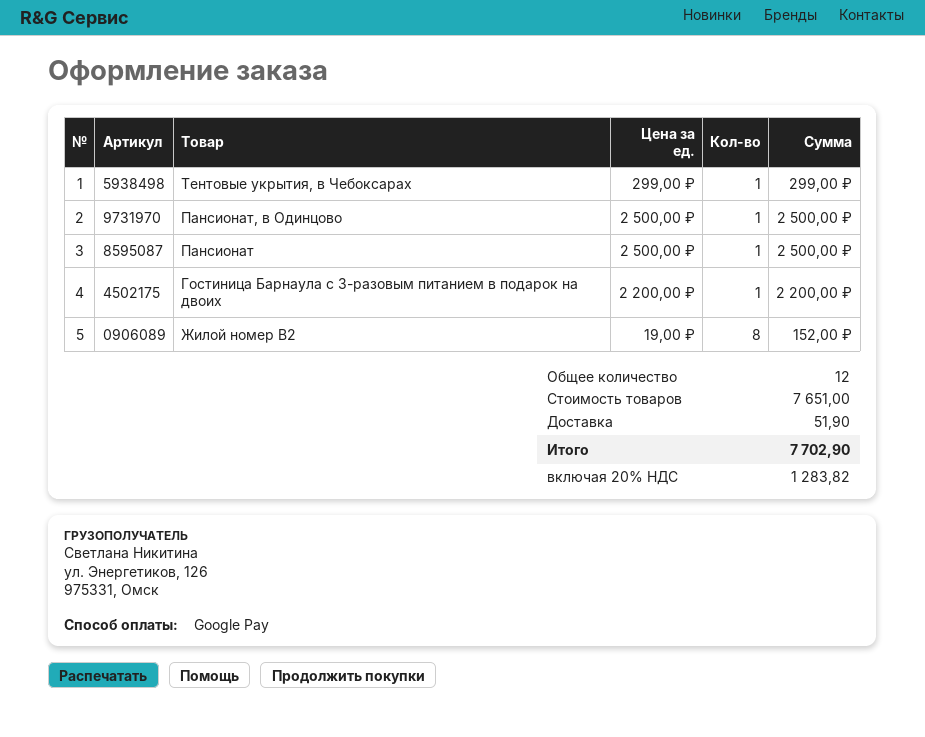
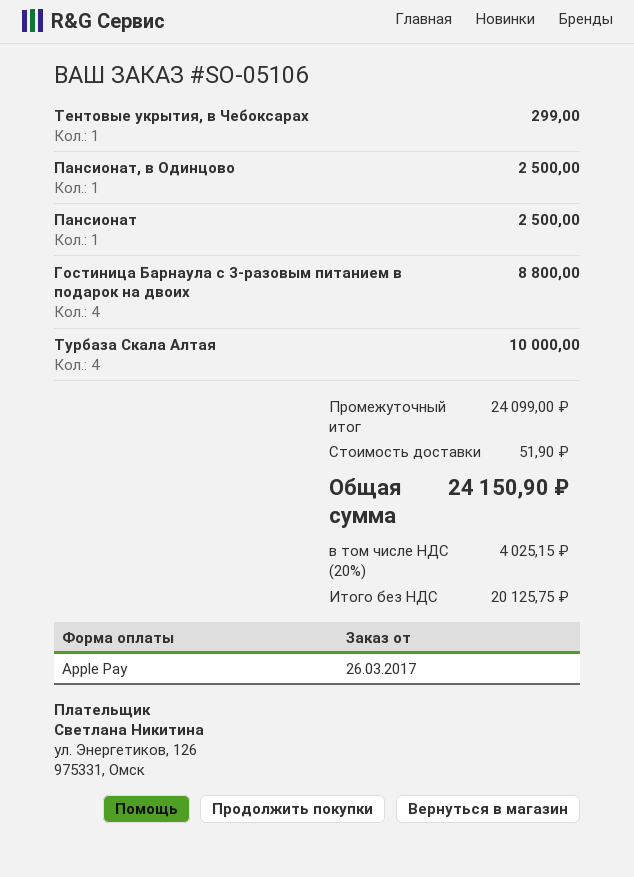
payment method: Google Pay -> Apple Pay
Гостиница Барнаула с 3-разовым питанием в подарок на двоих: 1 for 2200.00 -> 4 for 8800.00
Жилой номер В2: 8 for 152.00 -> none
Турбаза Скала Алтая: none -> 4 for 10000.00
subtotal: 7651.00 -> 24099.00
tax: 20% = 1283.82 -> 20% = 4025.15
total: 7702.90 -> 24150.90

